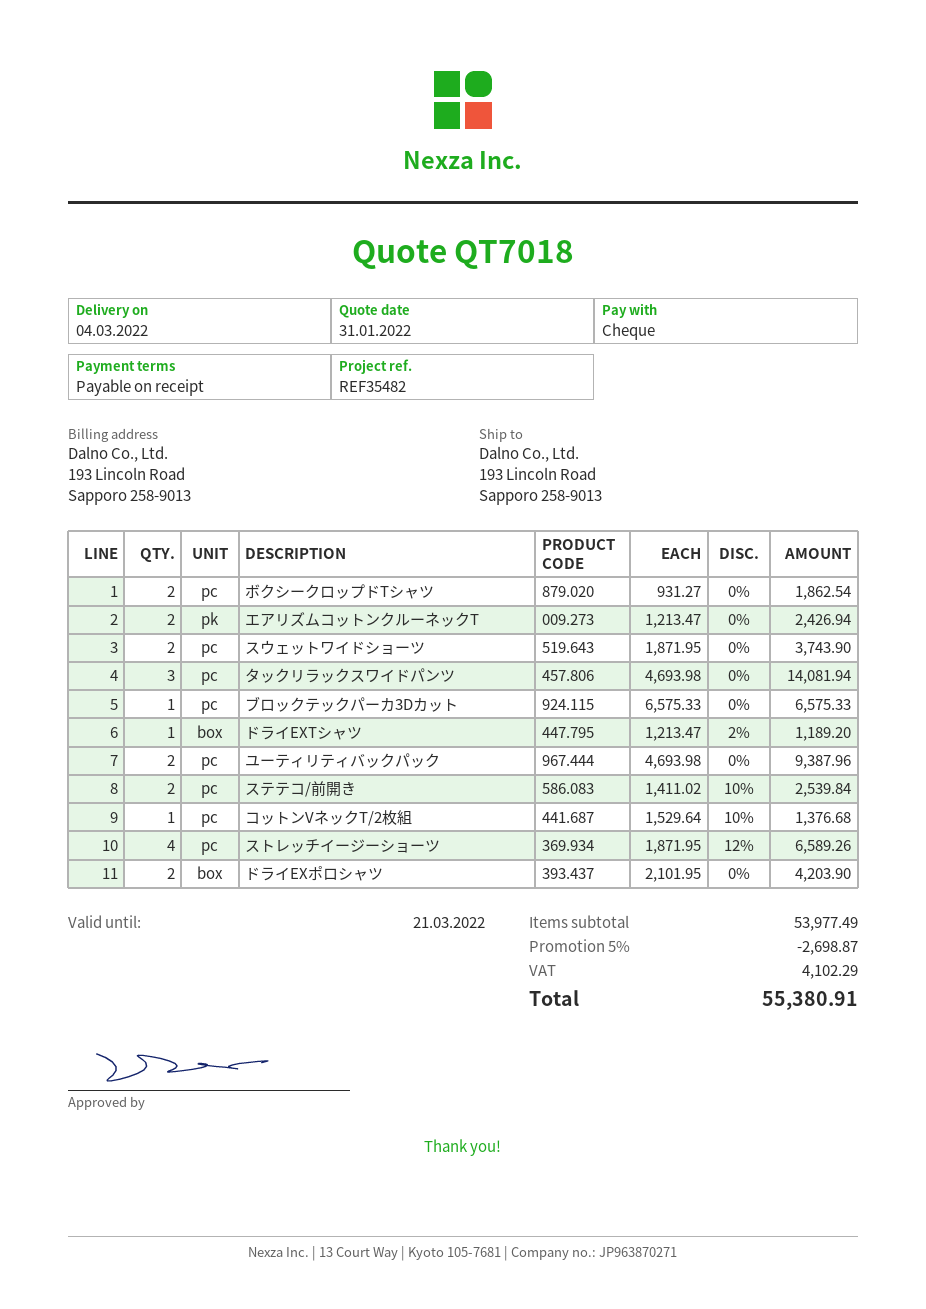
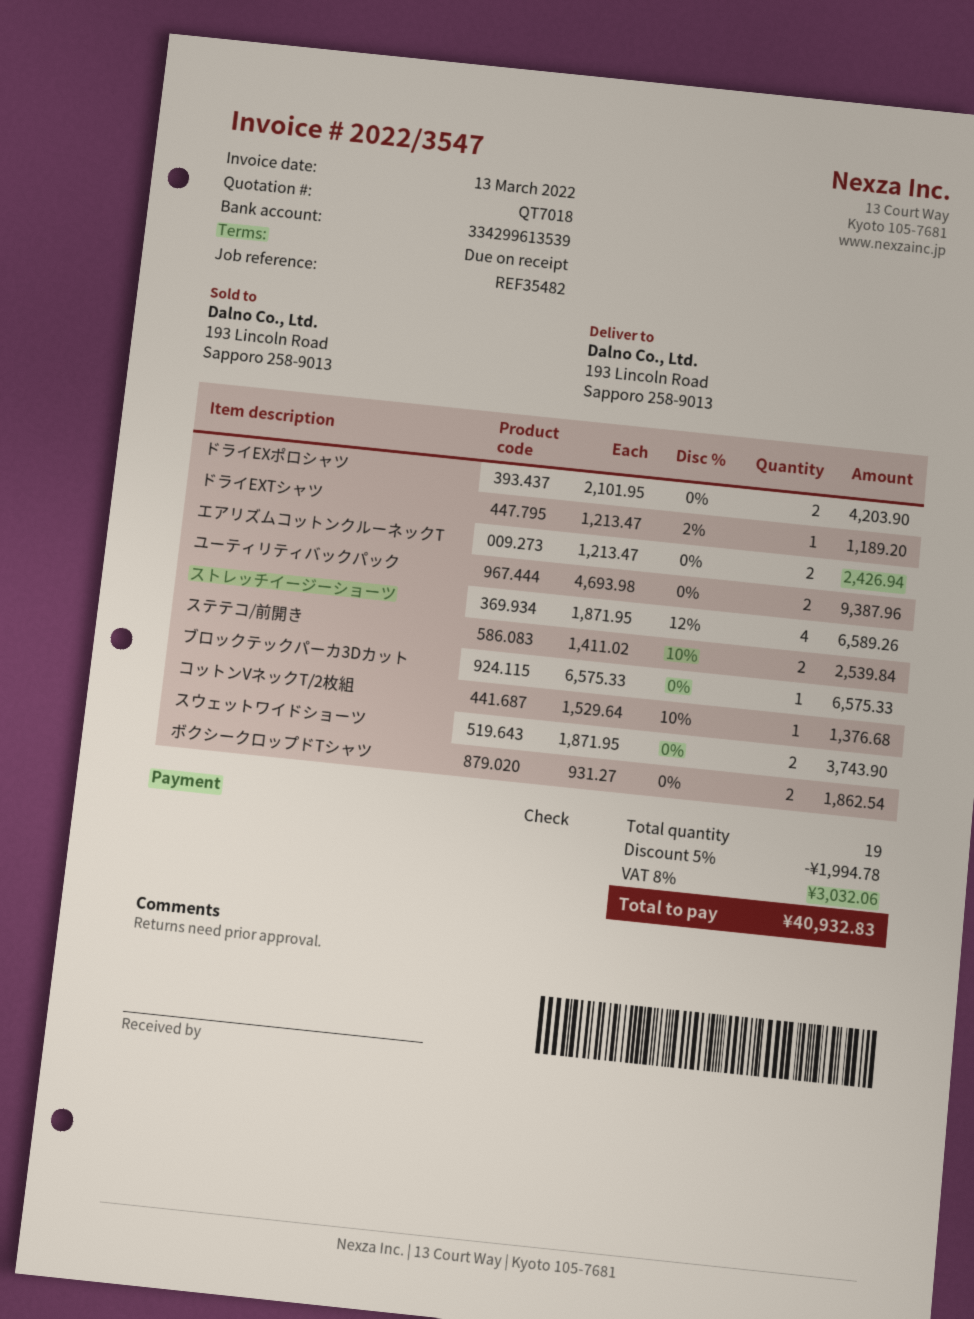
タックリラックスワイドパンツ: 3 x 4693.98 = 14081.94 -> none
discount: 5% = 2698.87 -> 5% = 1994.78
tax: 4102.29 -> 3032.06
total: 55380.91 -> 40932.83

